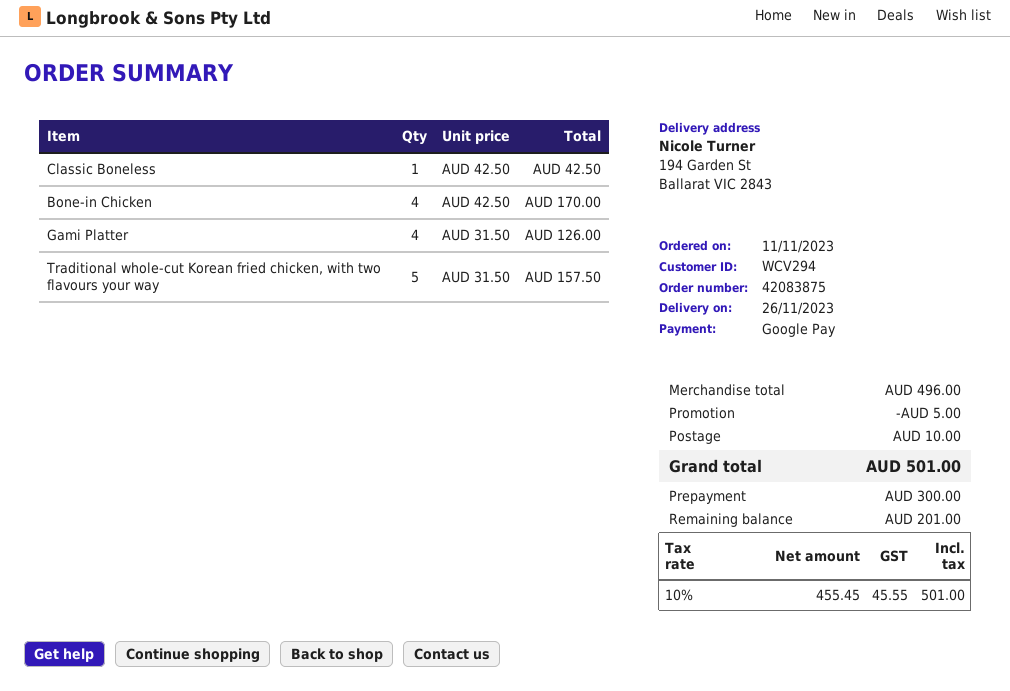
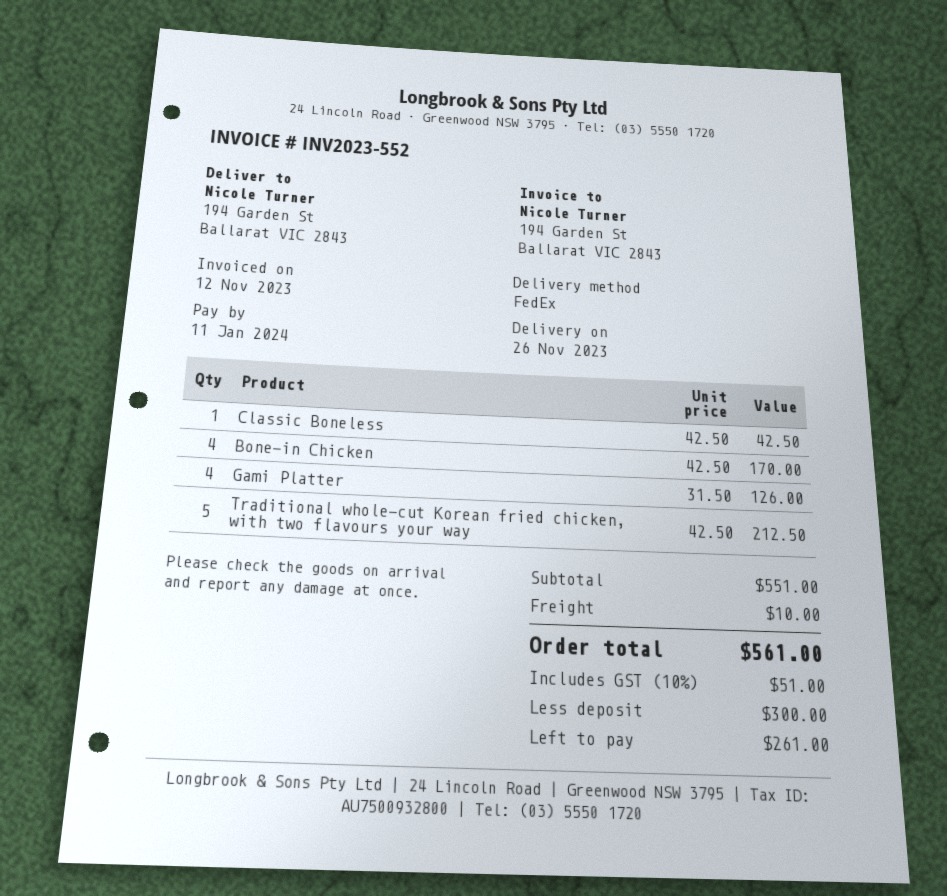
Traditional whole-cut Korean fried chicken, with two flavours your way: 5 x 31.50 = 157.50 -> 5 x 42.50 = 212.50
subtotal: 496.00 -> 551.00
discount: 5.00 -> none
tax: 10% = 45.55 -> 10% = 51.00
total: 501.00 -> 561.00
balance: 201.00 -> 261.00

